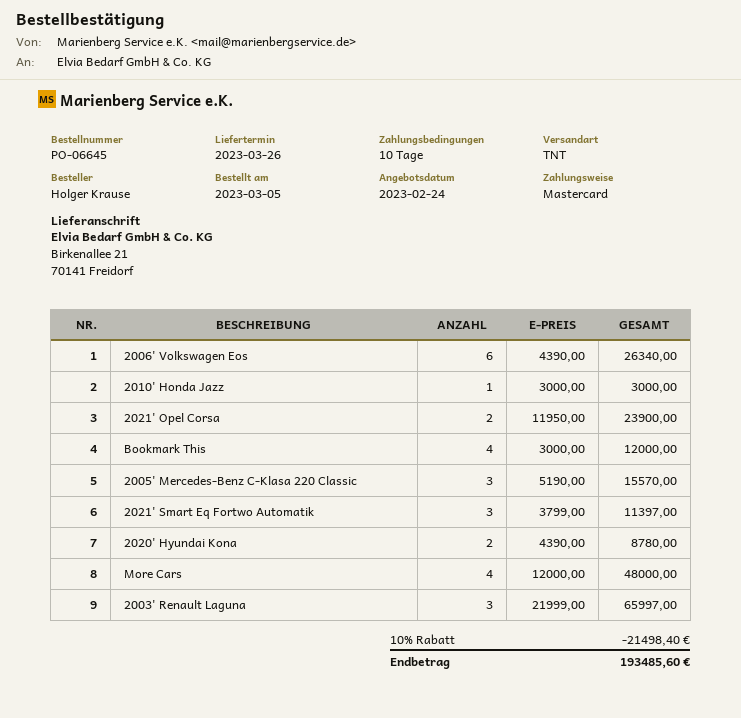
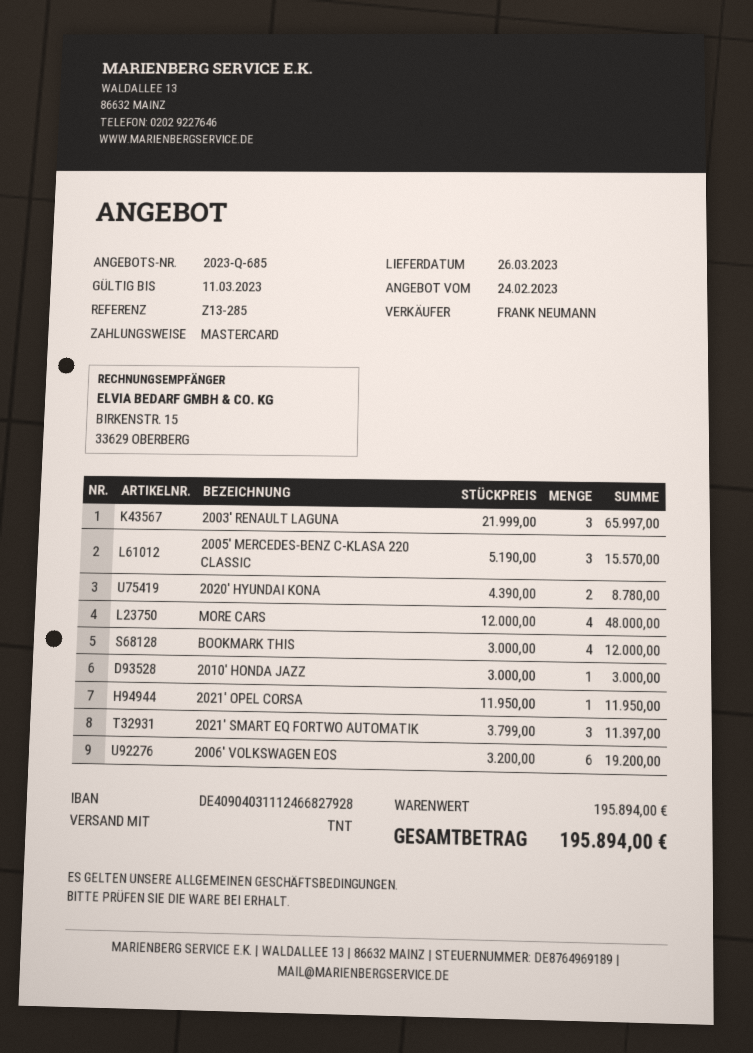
2006' Volkswagen Eos: 6 x 4390.00 = 26340.00 -> 6 x 3200.00 = 19200.00
2021' Opel Corsa: 2 x 11950.00 = 23900.00 -> 1 x 11950.00 = 11950.00
discount: 10% = 21498.40 -> none
total: 193485.60 -> 195894.00

